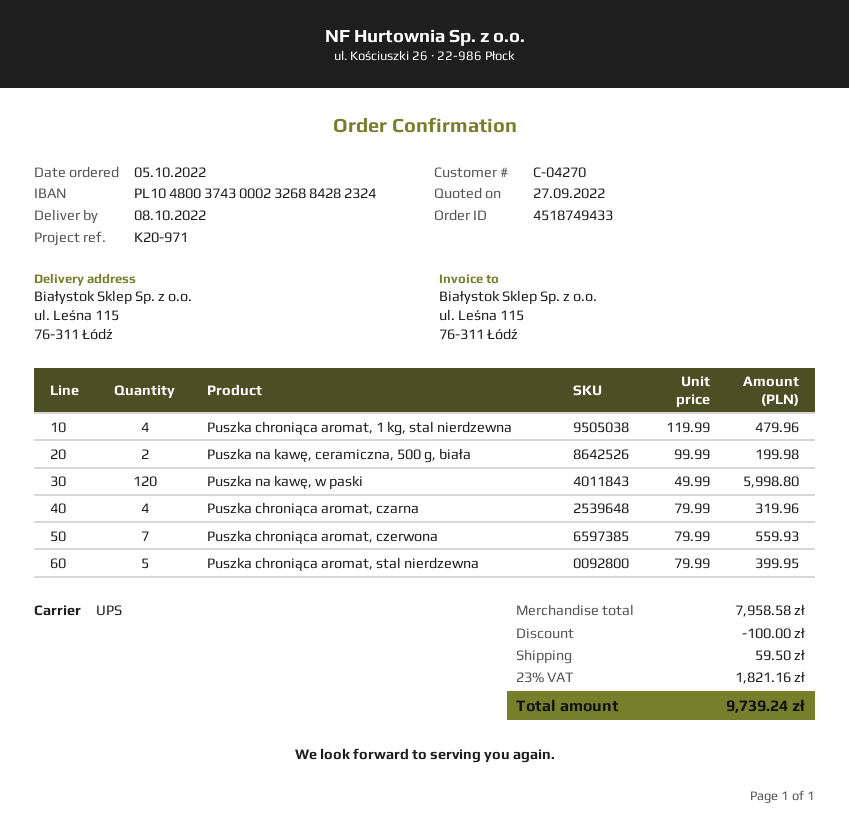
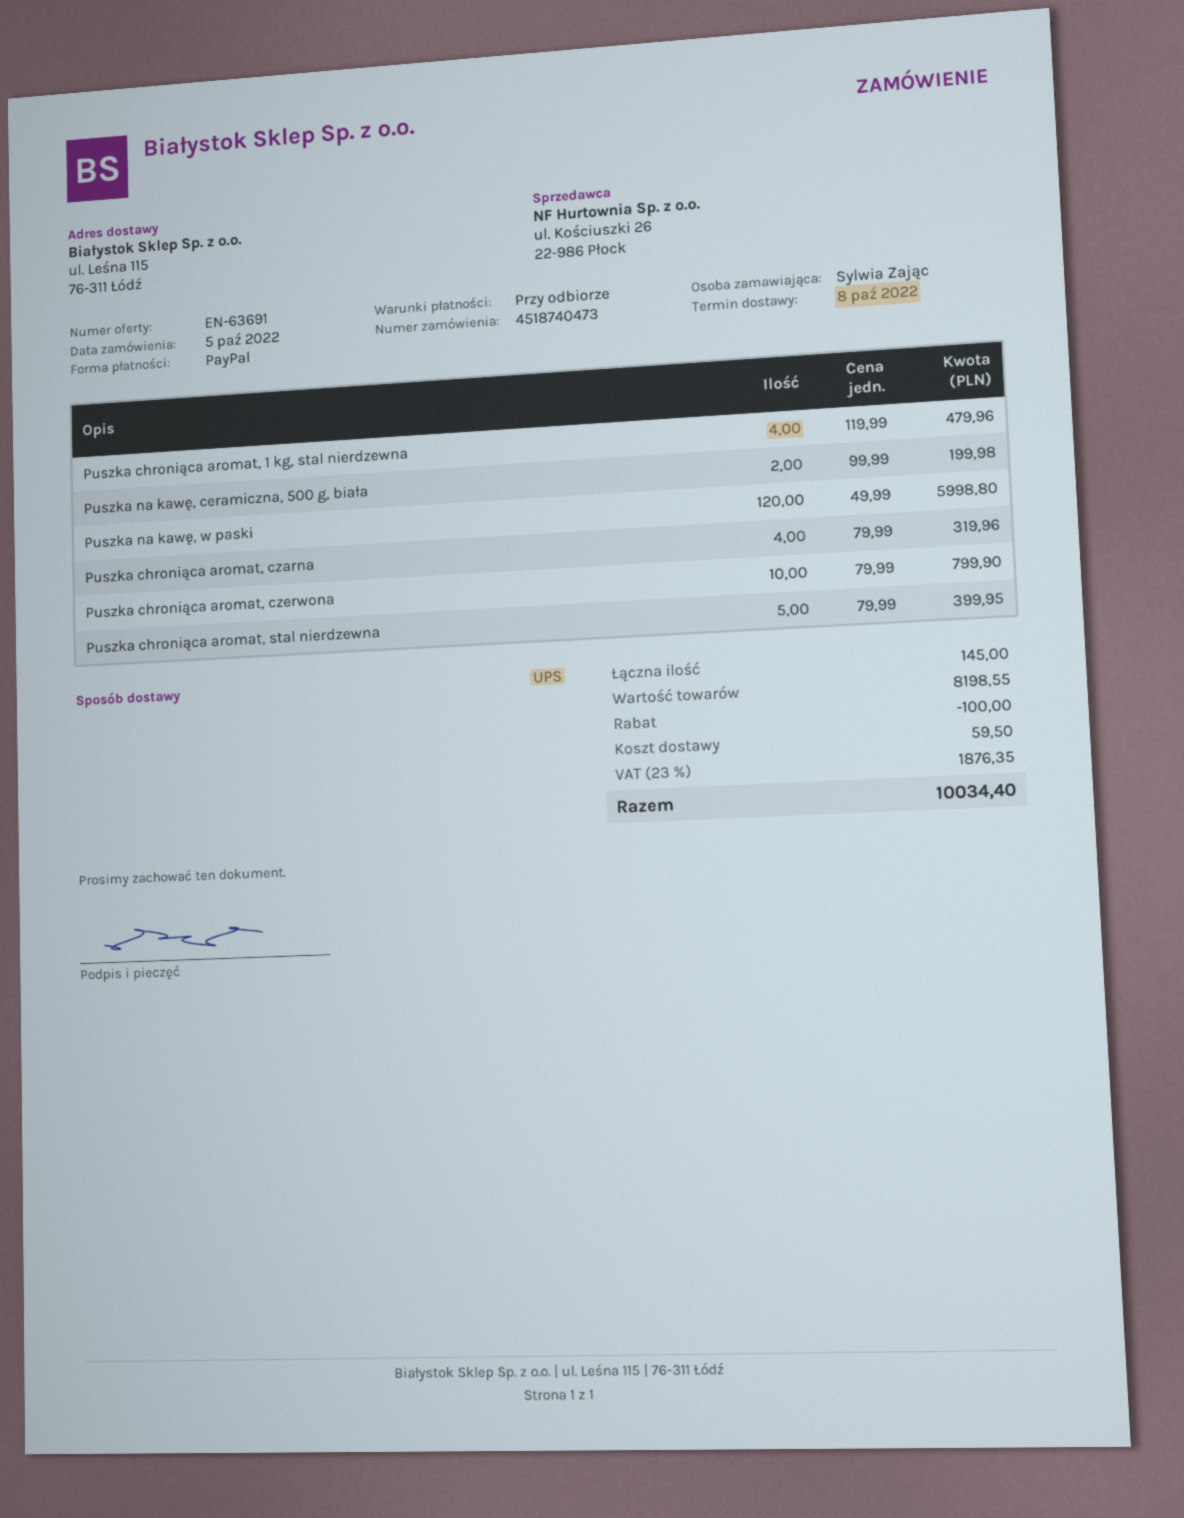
order number: 4518749433 -> 4518740473
Puszka chroniąca aromat, czerwona: 7 x 79.99 = 559.93 -> 10 x 79.99 = 799.90
subtotal: 7958.58 -> 8198.55
tax: 23% = 1821.16 -> 23% = 1876.35
total: 9739.24 -> 10034.40

